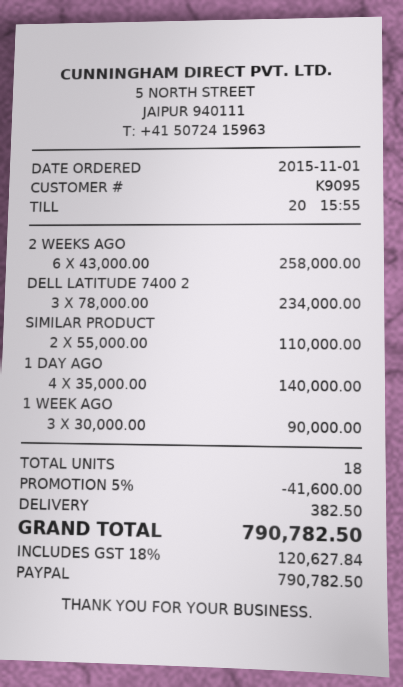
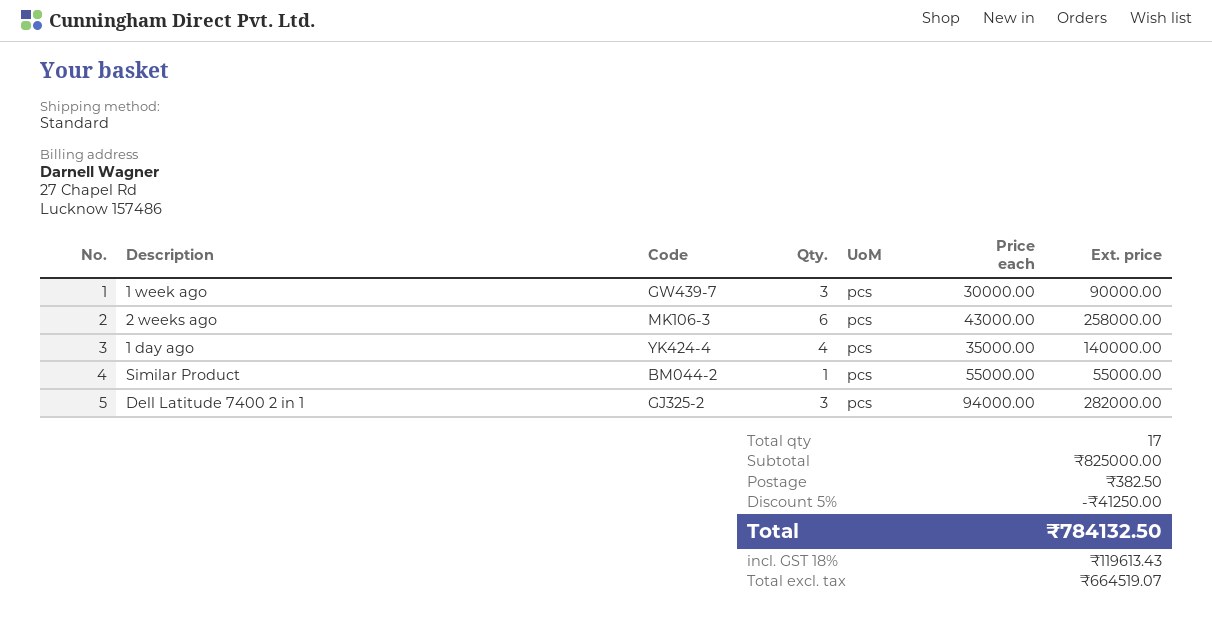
DELL LATITUDE 7400 2: 3 x 78000.00 = 234000.00 -> 3 x 94000.00 = 282000.00
SIMILAR PRODUCT: 2 x 55000.00 = 110000.00 -> 1 x 55000.00 = 55000.00
total quantity: 18 -> 17
discount: 5% = 41600.00 -> 5% = 41250.00
tax: 18% = 120627.84 -> 18% = 119613.43
total: 790782.50 -> 784132.50

